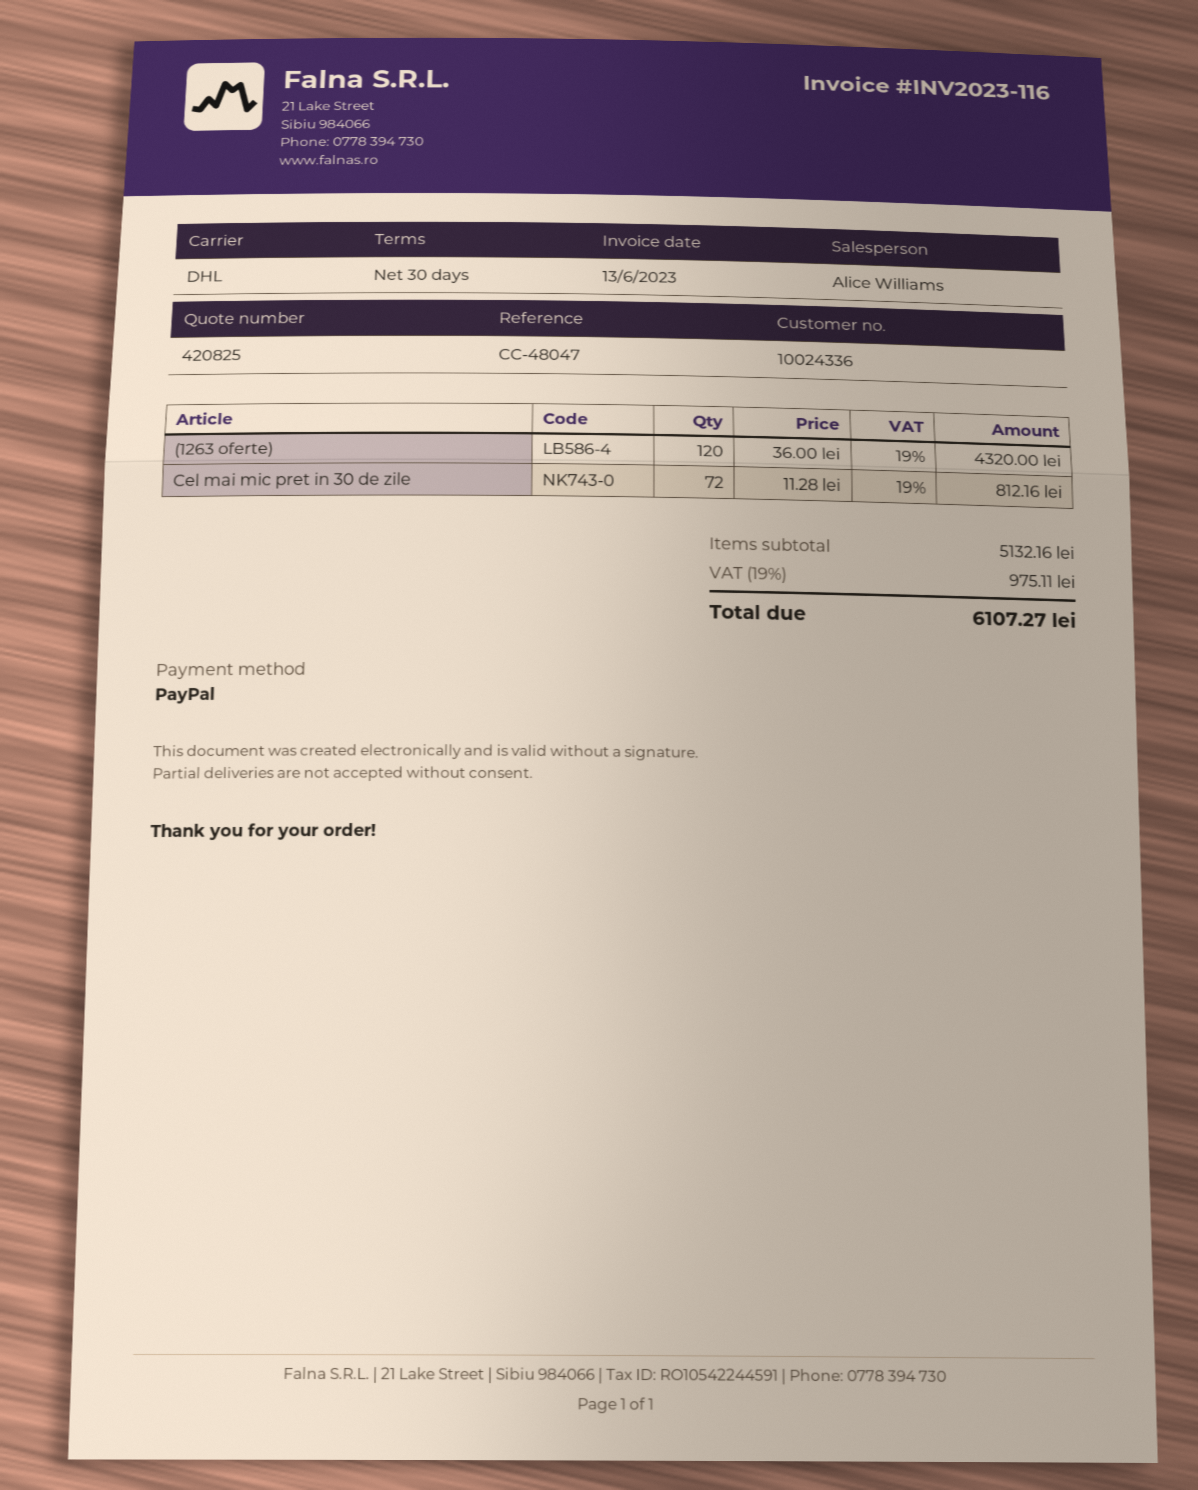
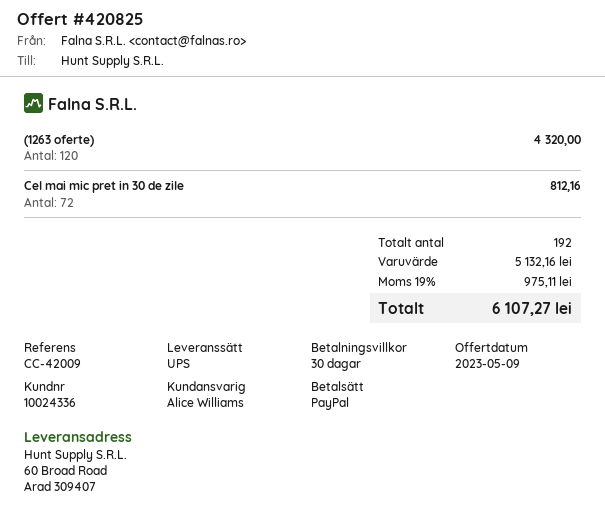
reference: CC-48047 -> CC-42009
shipping method: DHL -> UPS

